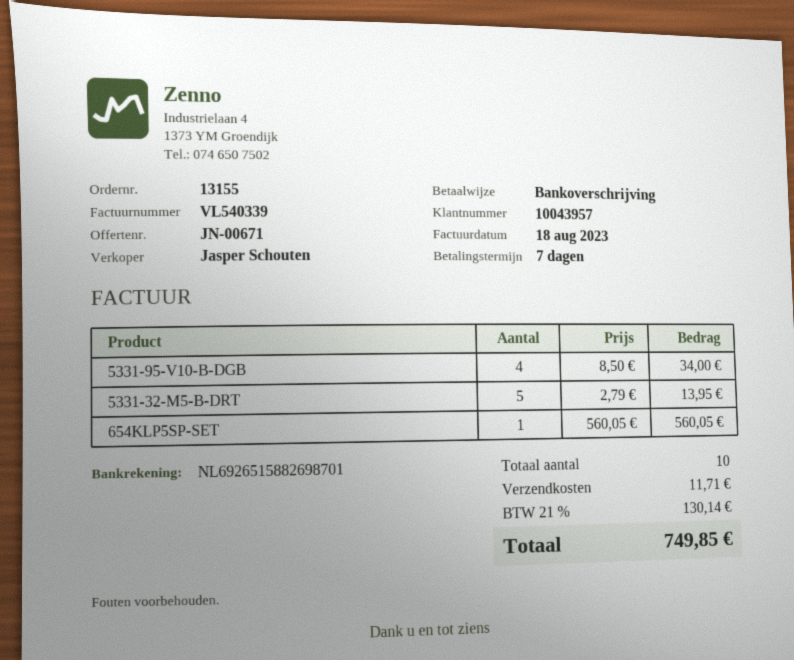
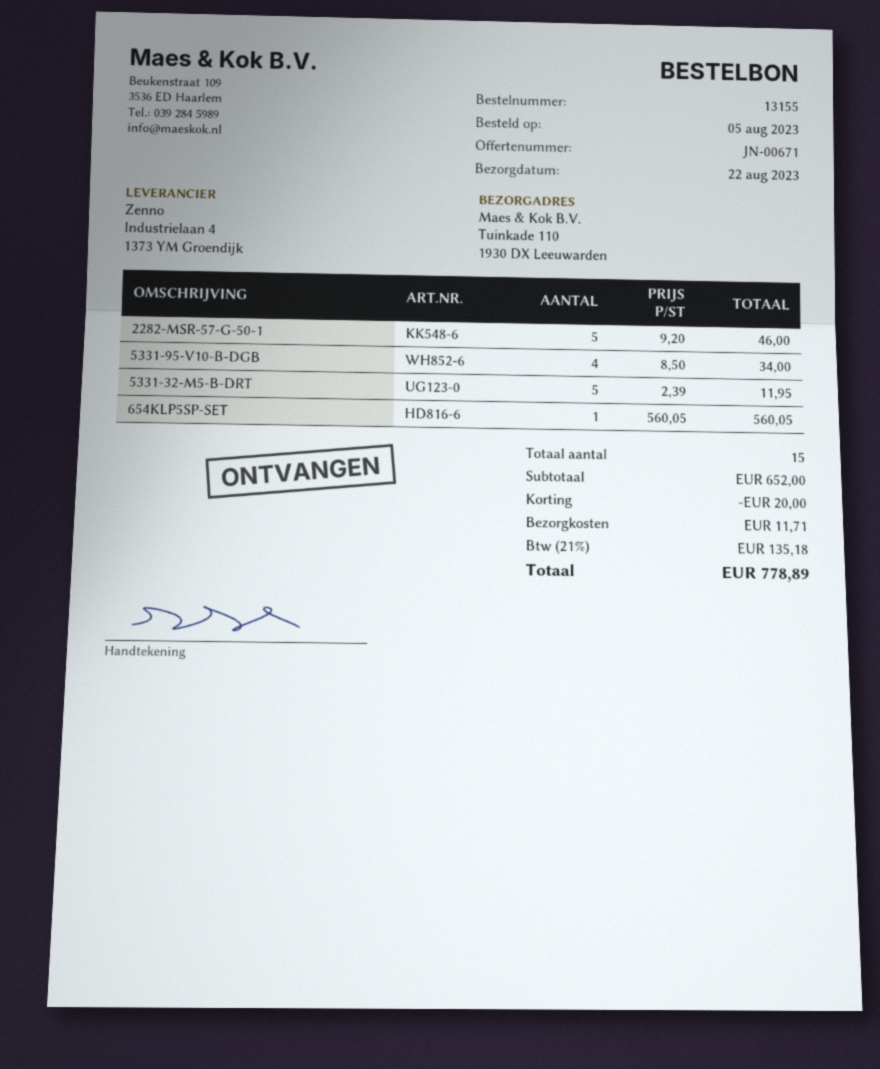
5331-32-M5-B-DRT: 5 x 2.79 = 13.95 -> 5 x 2.39 = 11.95
2282-MSR-57-G-50-1: none -> 5 x 9.20 = 46.00
total quantity: 10 -> 15
discount: none -> 20.00
tax: 21% = 130.14 -> 21% = 135.18
total: 749.85 -> 778.89

